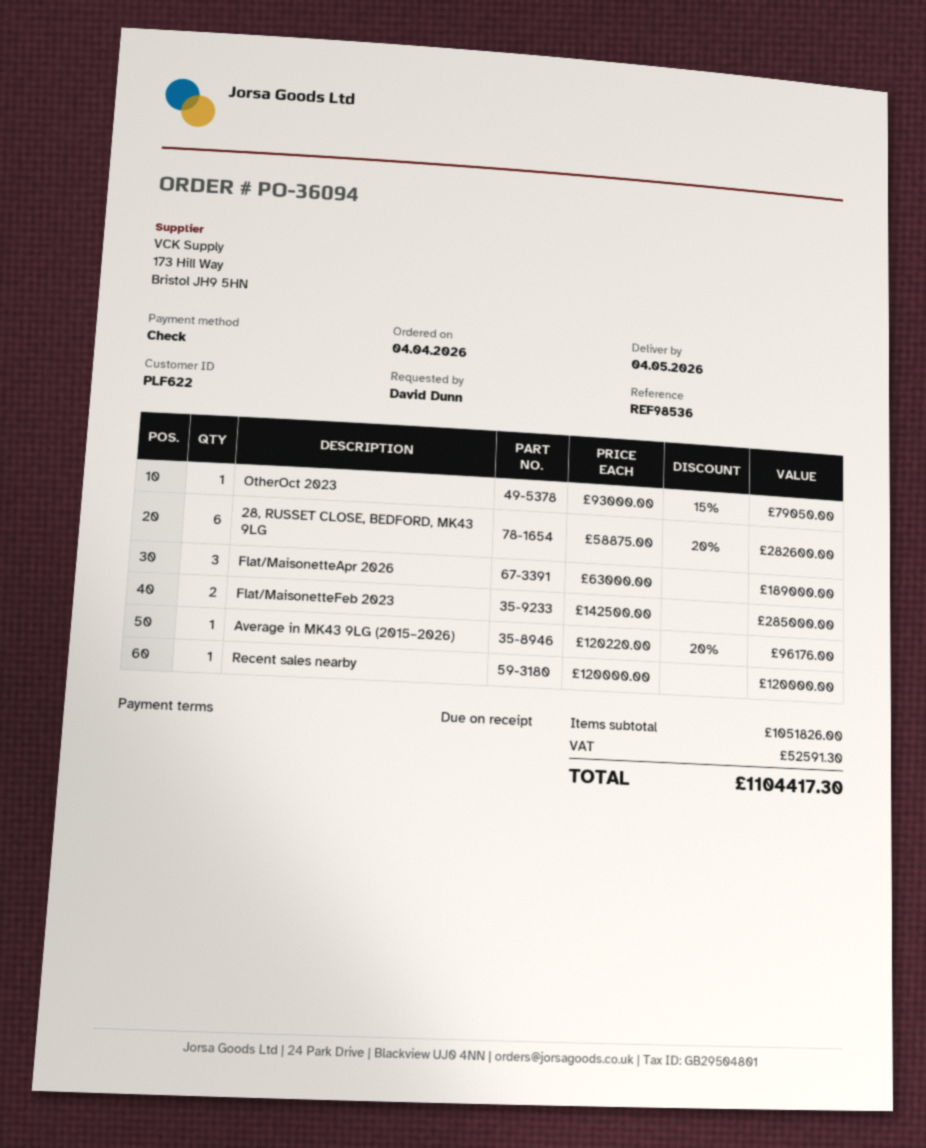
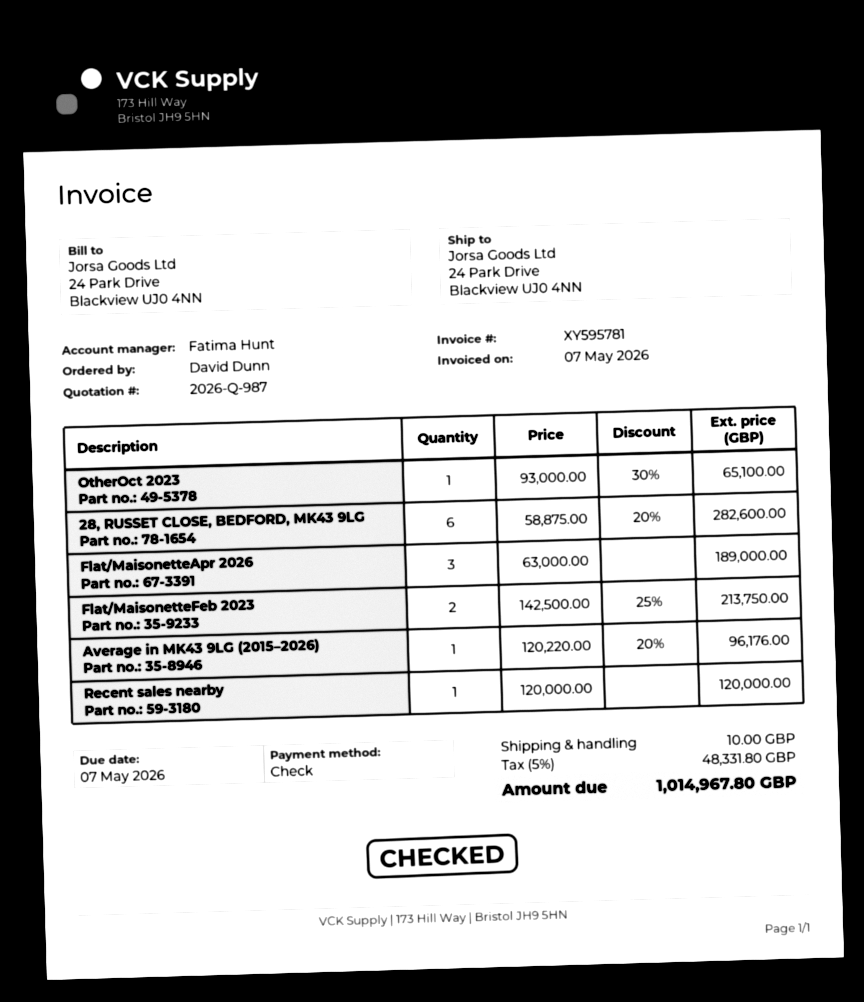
OtherOct 2023: 1 x 93000.00 - 15% = 79050.00 -> 1 x 93000.00 - 30% = 65100.00
Flat/MaisonetteFeb 2023: 2 x 142500.00 = 285000.00 -> 2 x 142500.00 - 25% = 213750.00
shipping: none -> 10.00
tax: 52591.30 -> 48331.80
total: 1104417.30 -> 1014967.80

